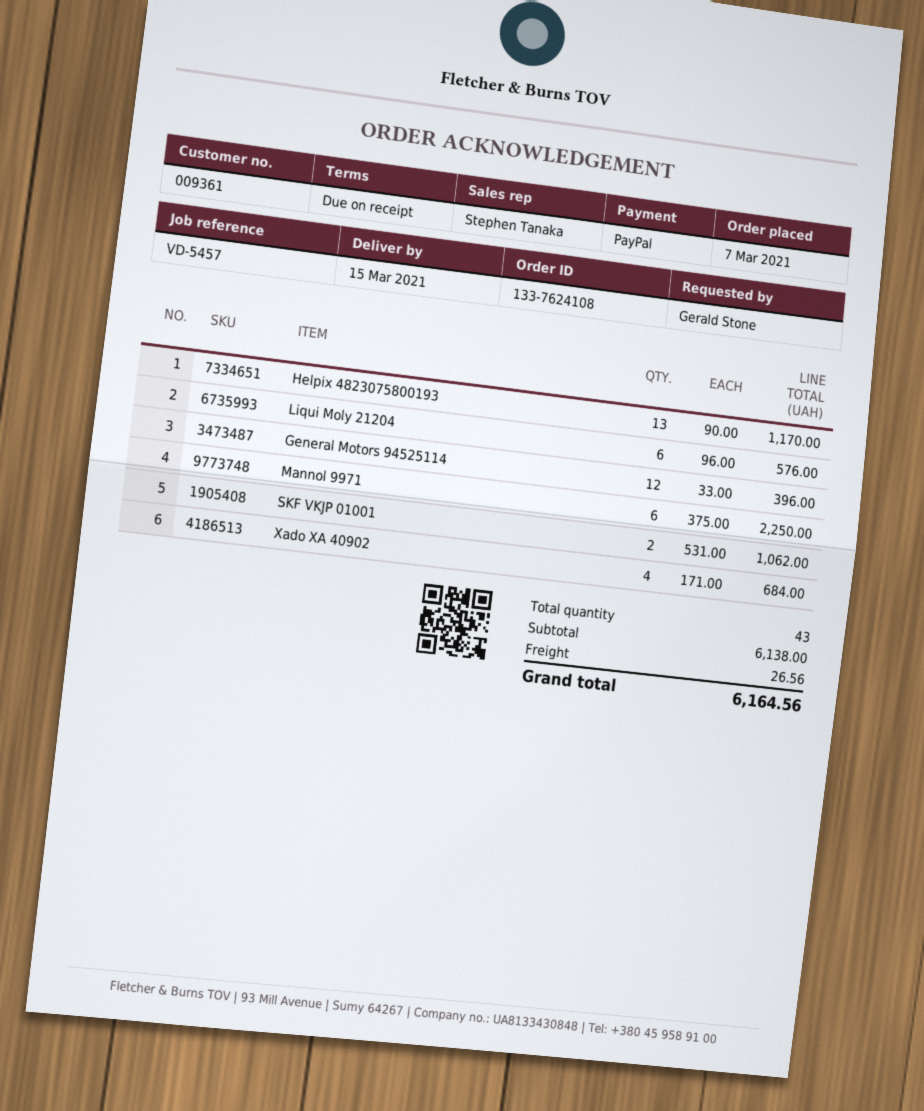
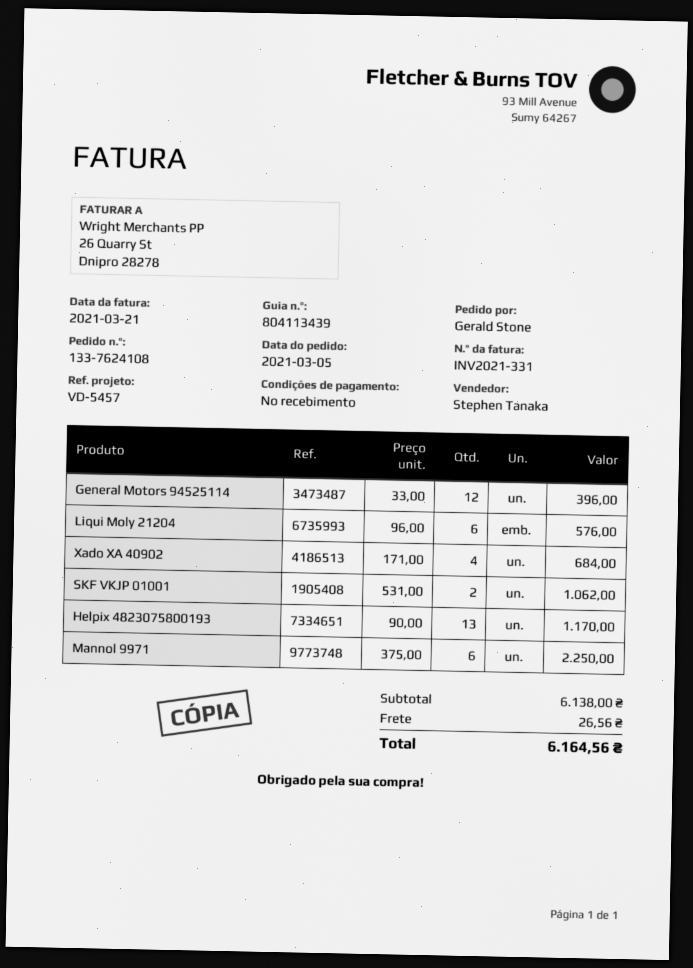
order date: 2021-03-07 -> 2021-03-05

